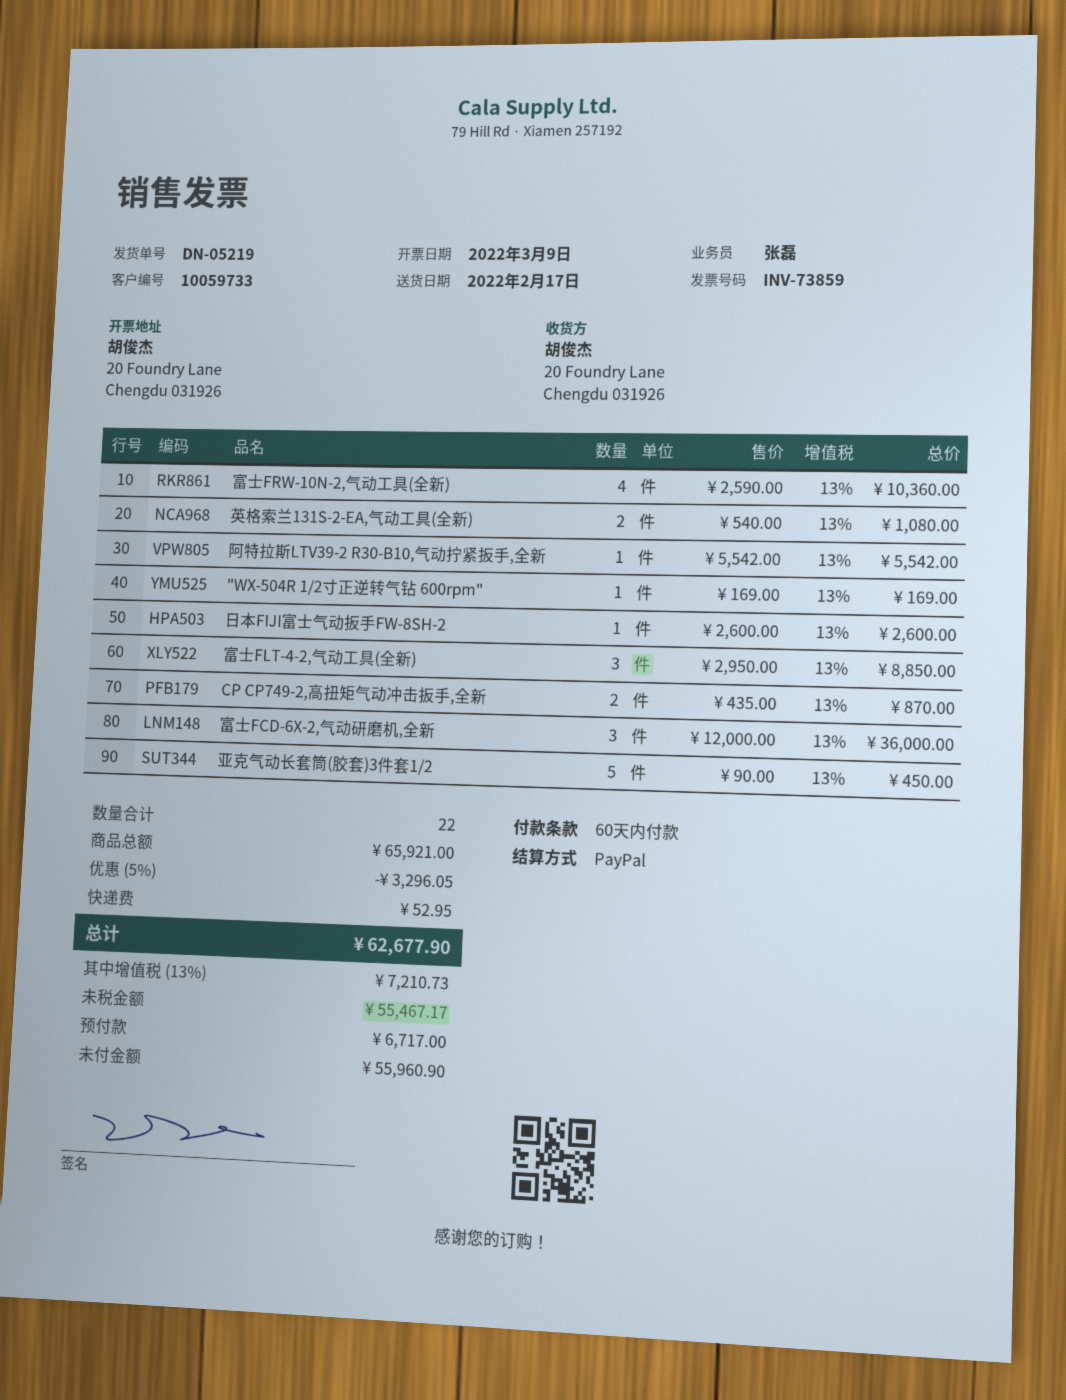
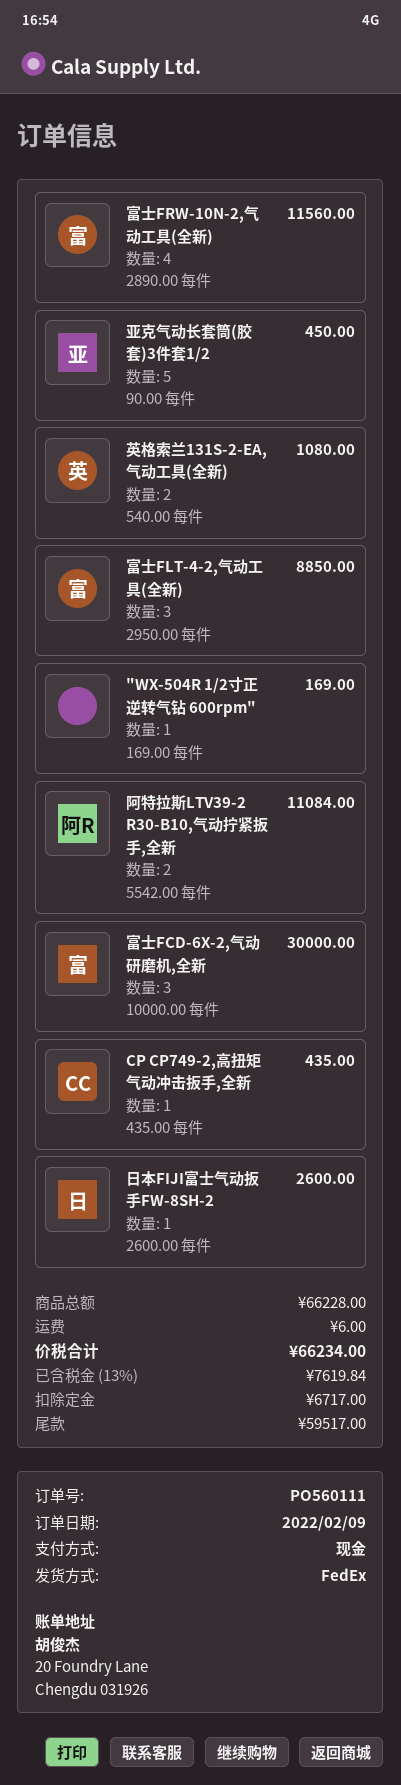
payment method: PayPal -> cash
富士FRW-10N-2,气动工具(全新): 4 x 2590.00 = 10360.00 -> 4 x 2890.00 = 11560.00
阿特拉斯LTV39-2 R30-B10,气动拧紧扳手,全新: 1 x 5542.00 = 5542.00 -> 2 x 5542.00 = 11084.00
CP CP749-2,高扭矩气动冲击扳手,全新: 2 x 435.00 = 870.00 -> 1 x 435.00 = 435.00
富士FCD-6X-2,气动研磨机,全新: 3 x 12000.00 = 36000.00 -> 3 x 10000.00 = 30000.00
subtotal: 65921.00 -> 66228.00
discount: 5% = 3296.05 -> none
shipping: 52.95 -> 6.00
tax: 13% = 7210.73 -> 13% = 7619.84
total: 62677.90 -> 66234.00
balance: 55960.90 -> 59517.00

